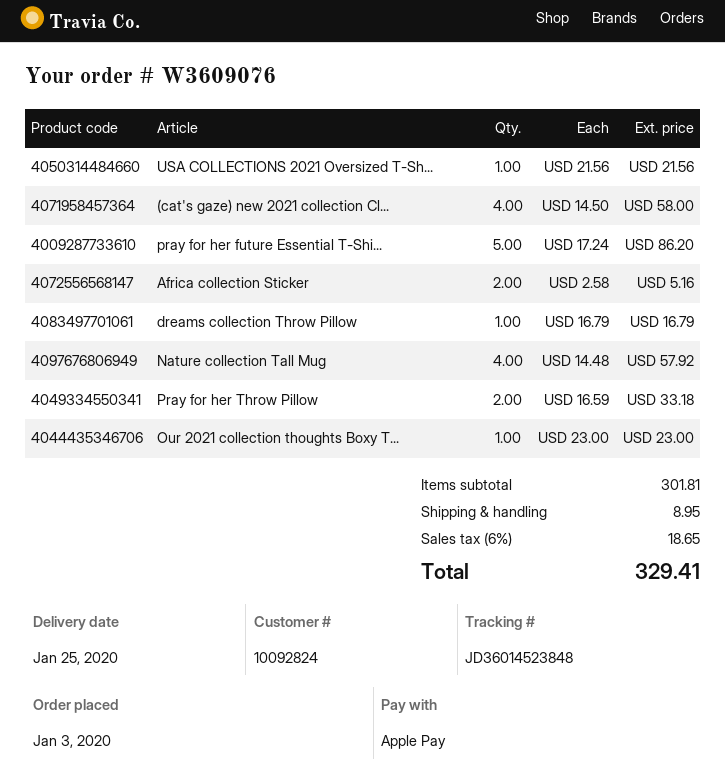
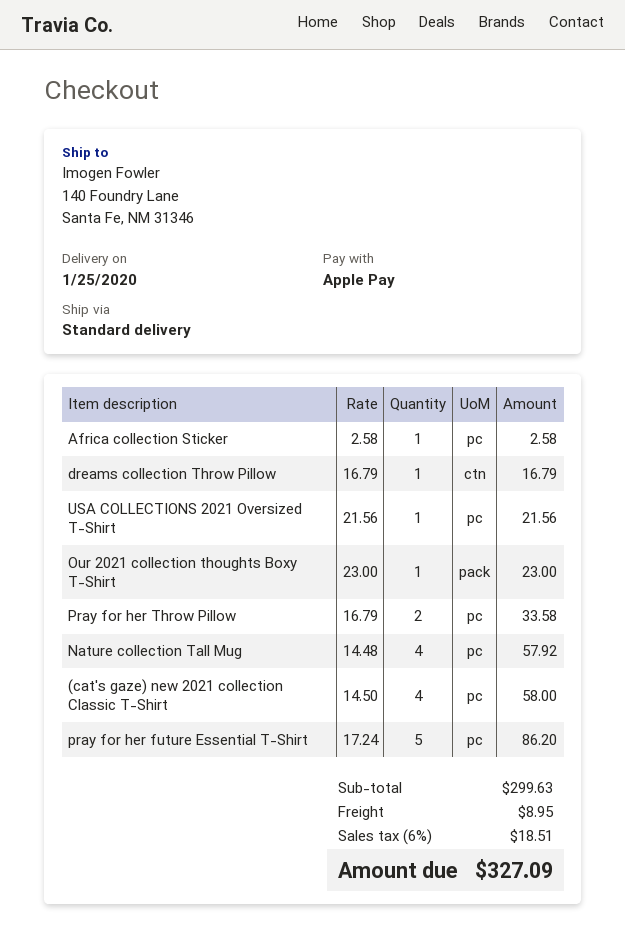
Africa collection Sticker: 2 x 2.58 = 5.16 -> 1 x 2.58 = 2.58
Pray for her Throw Pillow: 2 x 16.59 = 33.18 -> 2 x 16.79 = 33.58
subtotal: 301.81 -> 299.63
tax: 6% = 18.65 -> 6% = 18.51
total: 329.41 -> 327.09

